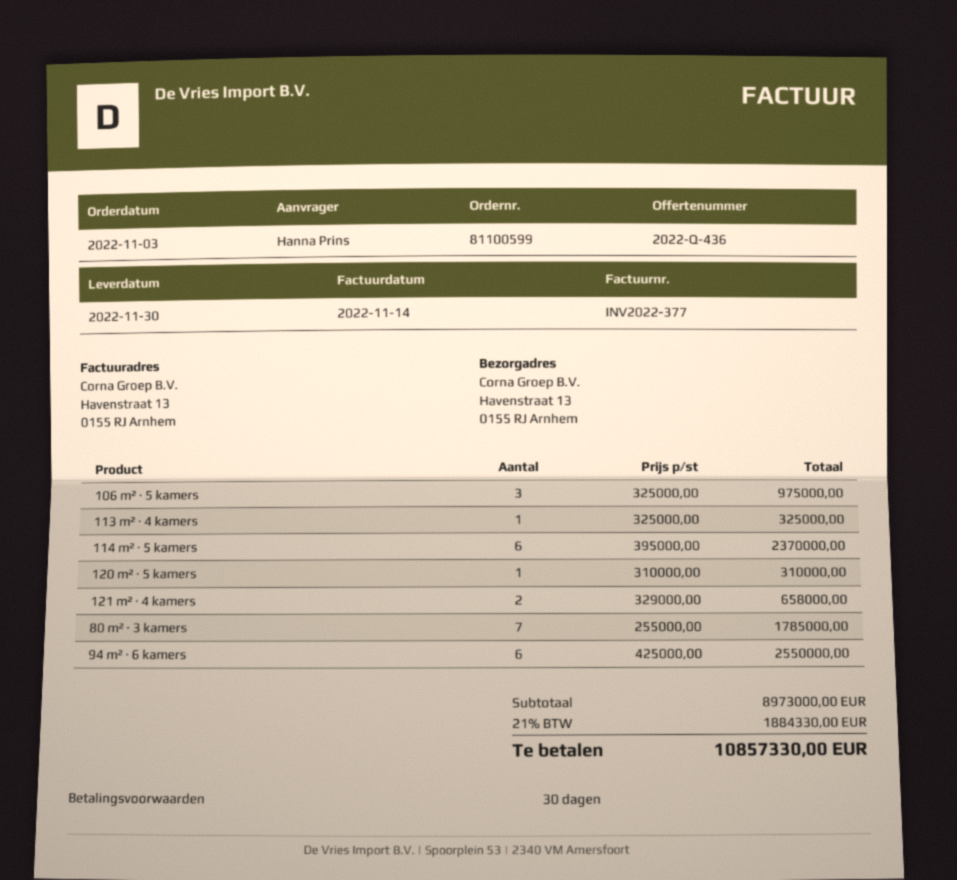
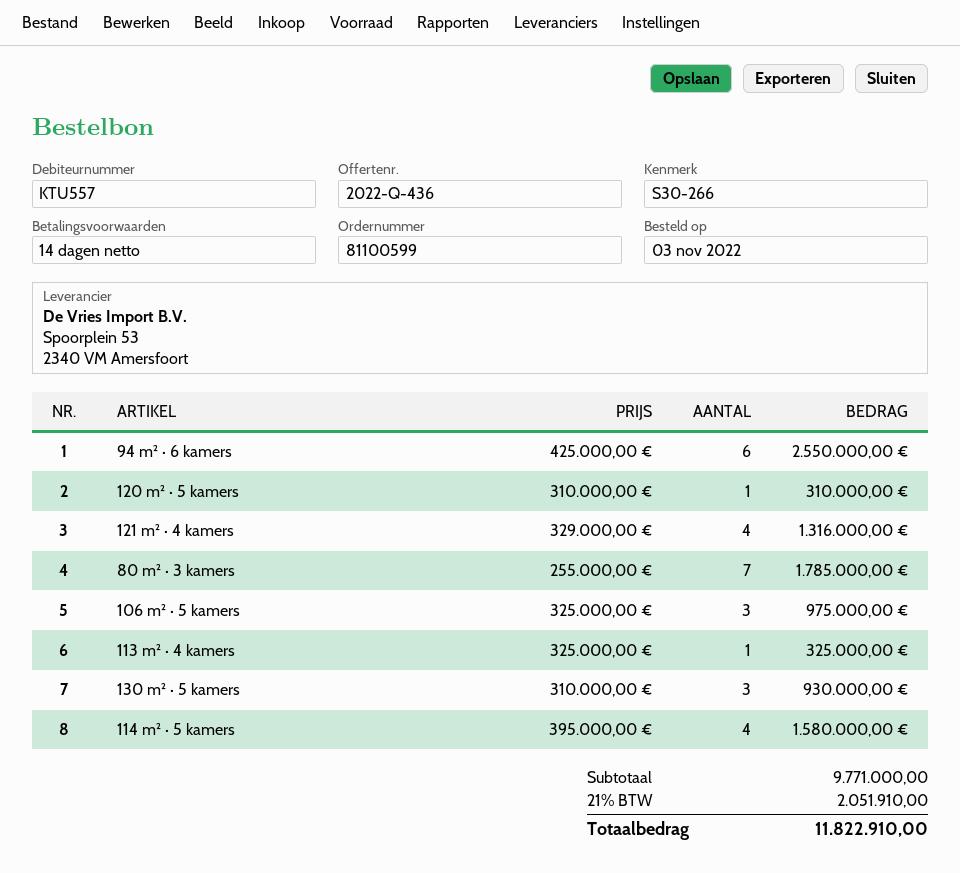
payment terms: 30 days -> 14 days
114 m² · 5 kamers: 6 x 395000.00 = 2370000.00 -> 4 x 395000.00 = 1580000.00
121 m² · 4 kamers: 2 x 329000.00 = 658000.00 -> 4 x 329000.00 = 1316000.00
130 m² · 5 kamers: none -> 3 x 310000.00 = 930000.00
subtotal: 8973000.00 -> 9771000.00
tax: 21% = 1884330.00 -> 21% = 2051910.00
total: 10857330.00 -> 11822910.00

